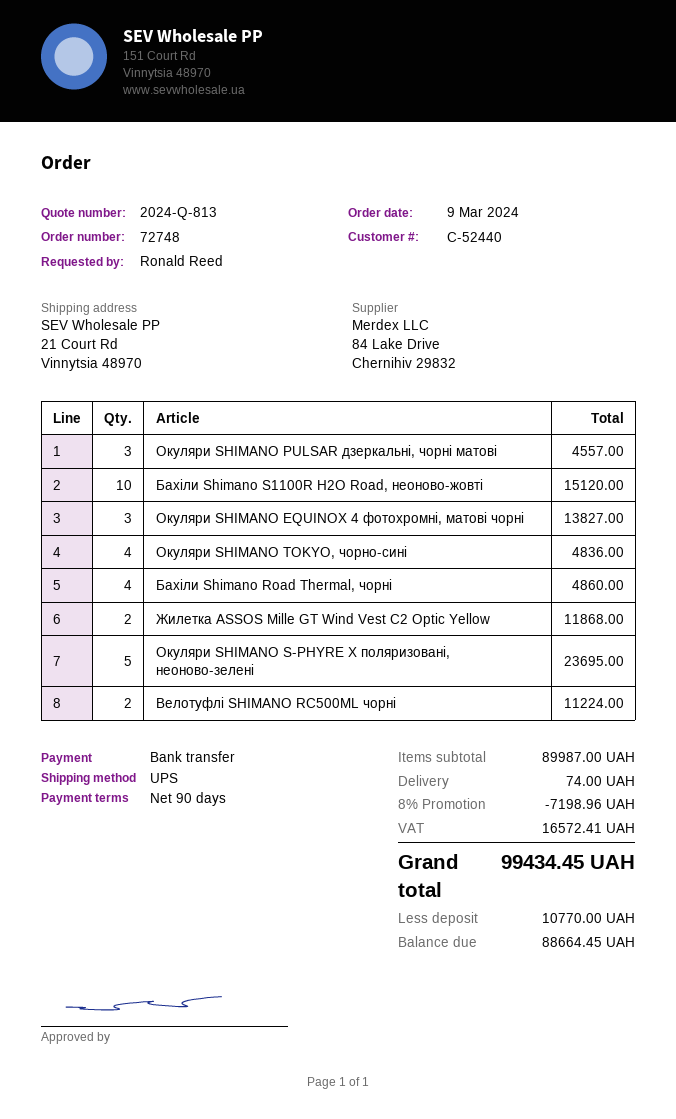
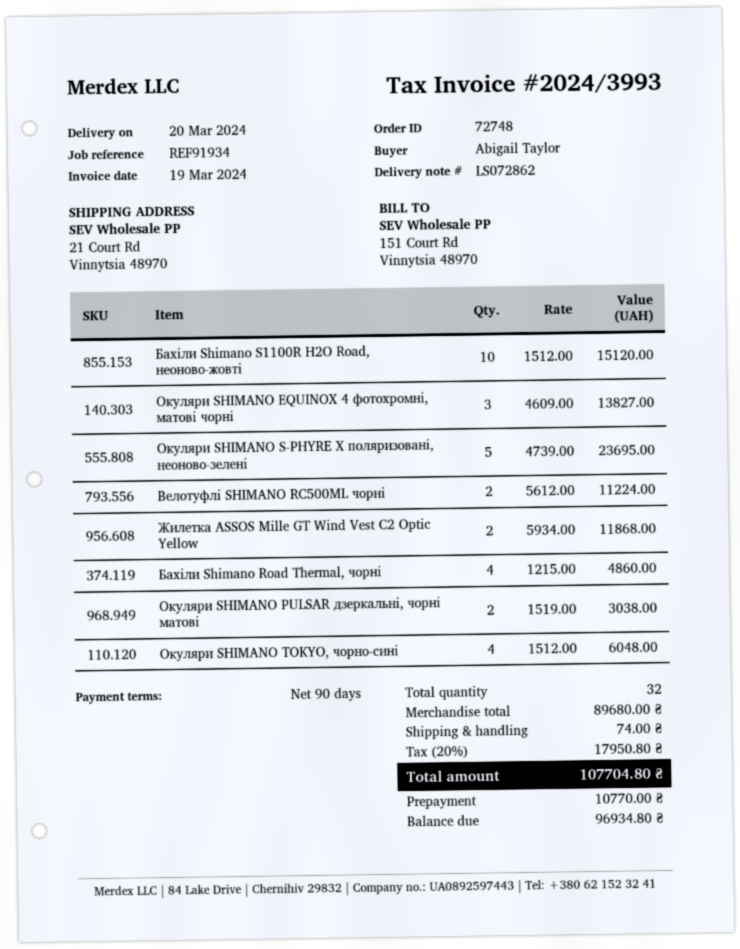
ordered by: Ronald Reed -> Abigail Taylor
Окуляри SHIMANO PULSAR дзеркальні, чорні матові: 3 for 4557.00 -> 2 for 3038.00
Окуляри SHIMANO TOKYO, чорно-сині: 4 for 4836.00 -> 4 for 6048.00
subtotal: 89987.00 -> 89680.00
discount: 8% = 7198.96 -> none
tax: 16572.41 -> 17950.80
total: 99434.45 -> 107704.80
balance: 88664.45 -> 96934.80

